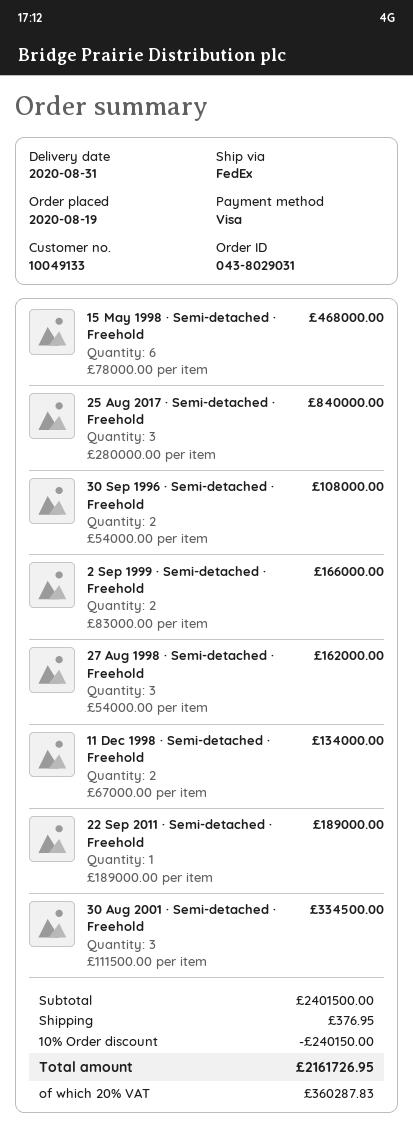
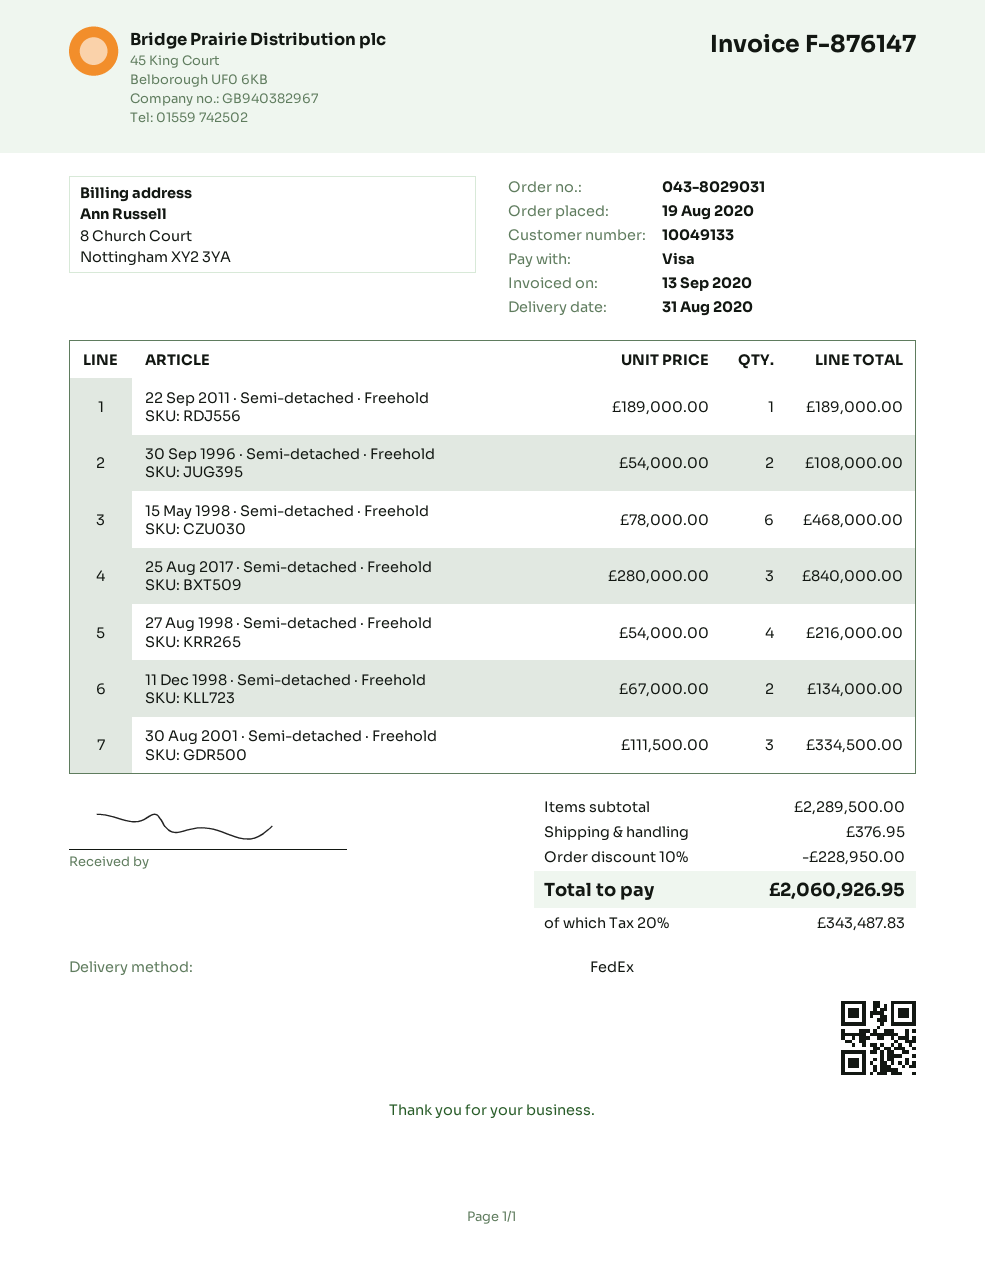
2 Sep 1999 · Semi-detached · Freehold: 2 x 83000.00 = 166000.00 -> none
27 Aug 1998 · Semi-detached · Freehold: 3 x 54000.00 = 162000.00 -> 4 x 54000.00 = 216000.00
subtotal: 2401500.00 -> 2289500.00
discount: 10% = 240150.00 -> 10% = 228950.00
tax: 20% = 360287.83 -> 20% = 343487.83
total: 2161726.95 -> 2060926.95

